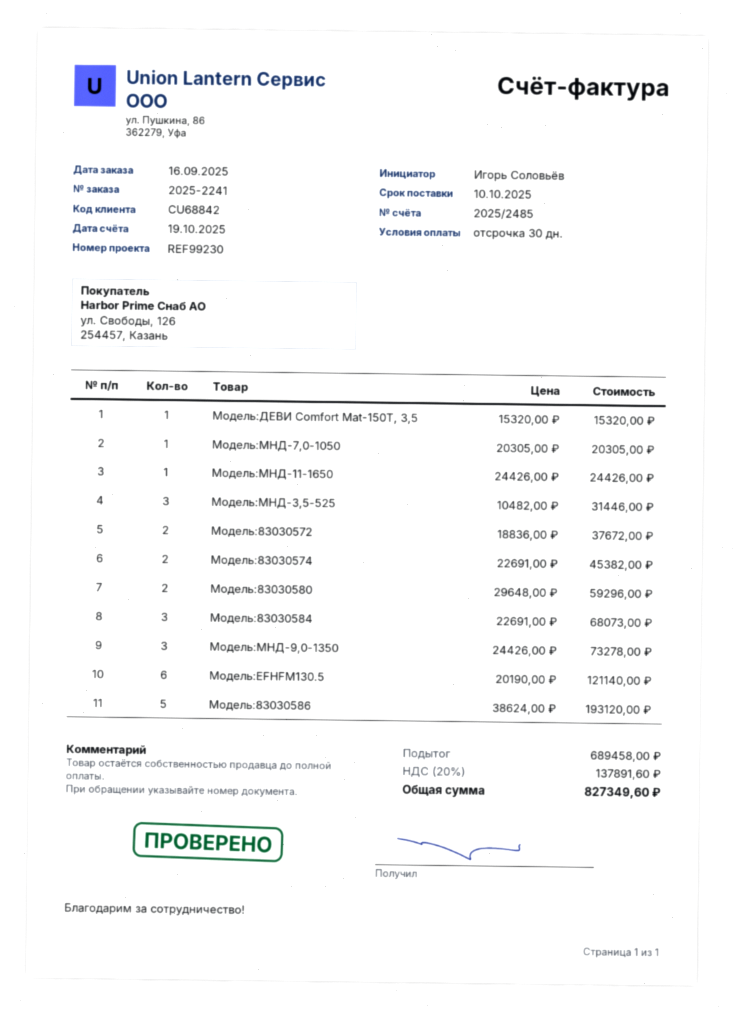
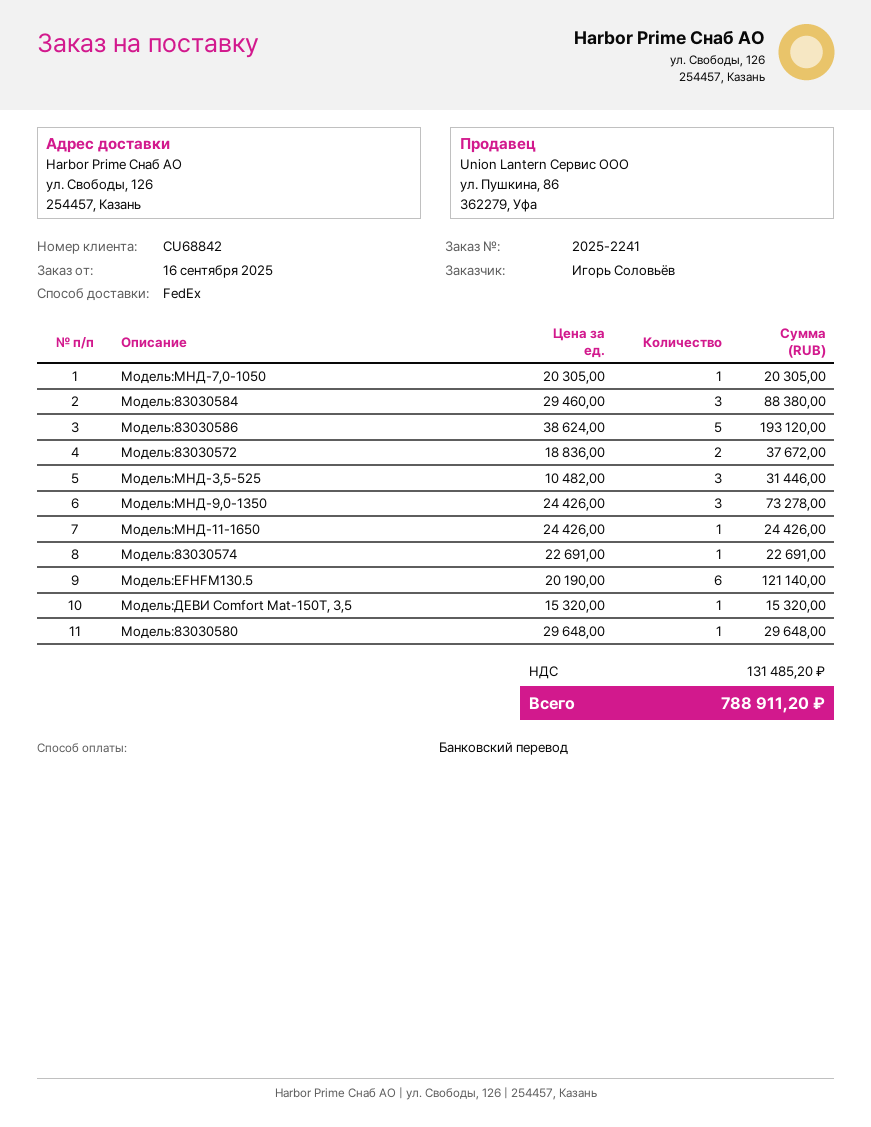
Модель:83030574: 2 x 22691.00 = 45382.00 -> 1 x 22691.00 = 22691.00
Модель:83030580: 2 x 29648.00 = 59296.00 -> 1 x 29648.00 = 29648.00
Модель:83030584: 3 x 22691.00 = 68073.00 -> 3 x 29460.00 = 88380.00
tax: 137891.60 -> 131485.20
total: 827349.60 -> 788911.20

